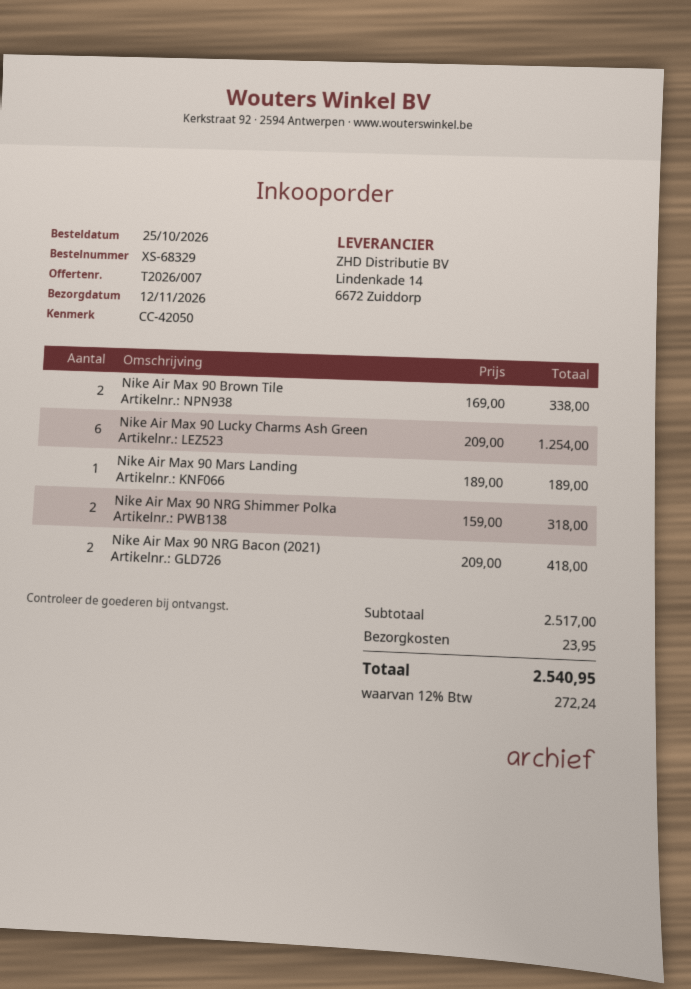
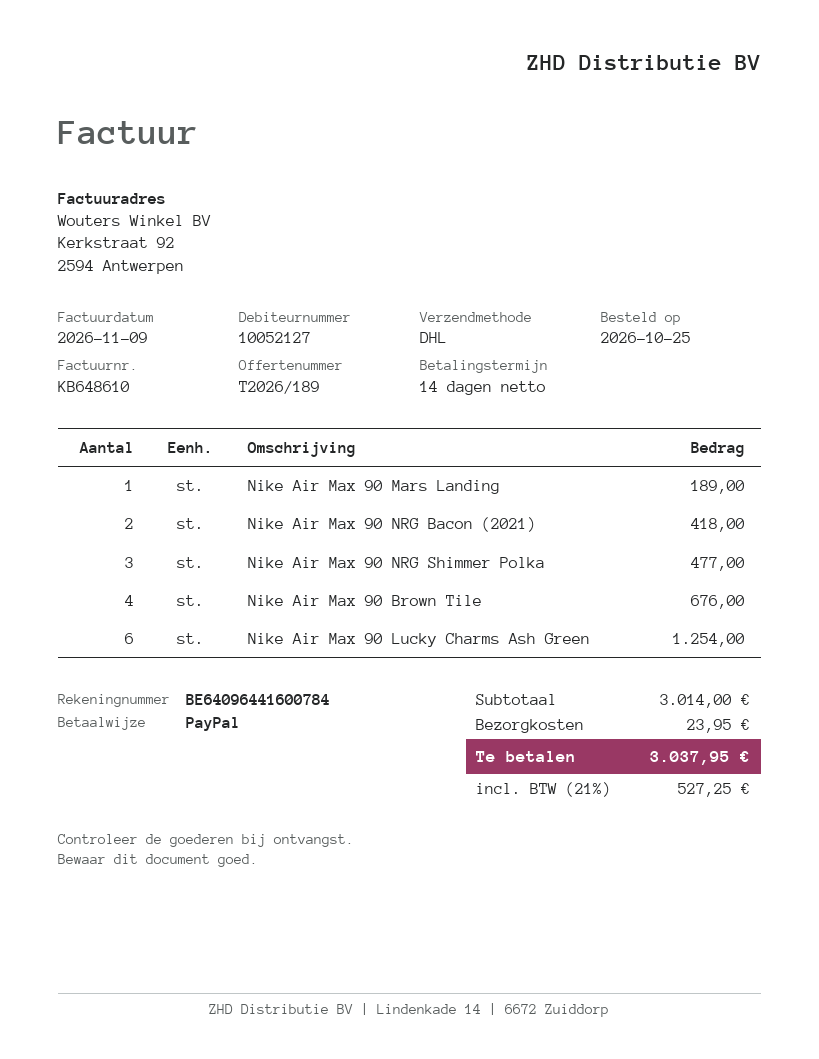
quote number: T2026/007 -> T2026/189
Nike Air Max 90 Brown Tile: 2 for 338.00 -> 4 for 676.00
Nike Air Max 90 NRG Shimmer Polka: 2 for 318.00 -> 3 for 477.00
subtotal: 2517.00 -> 3014.00
tax: 12% = 272.24 -> 21% = 527.25
total: 2540.95 -> 3037.95

